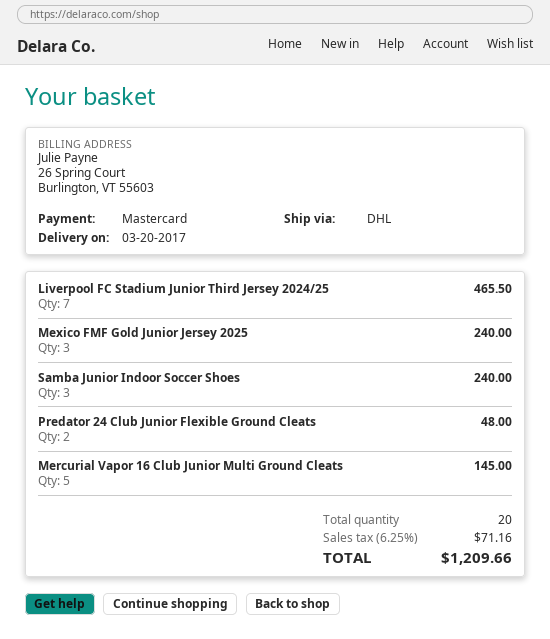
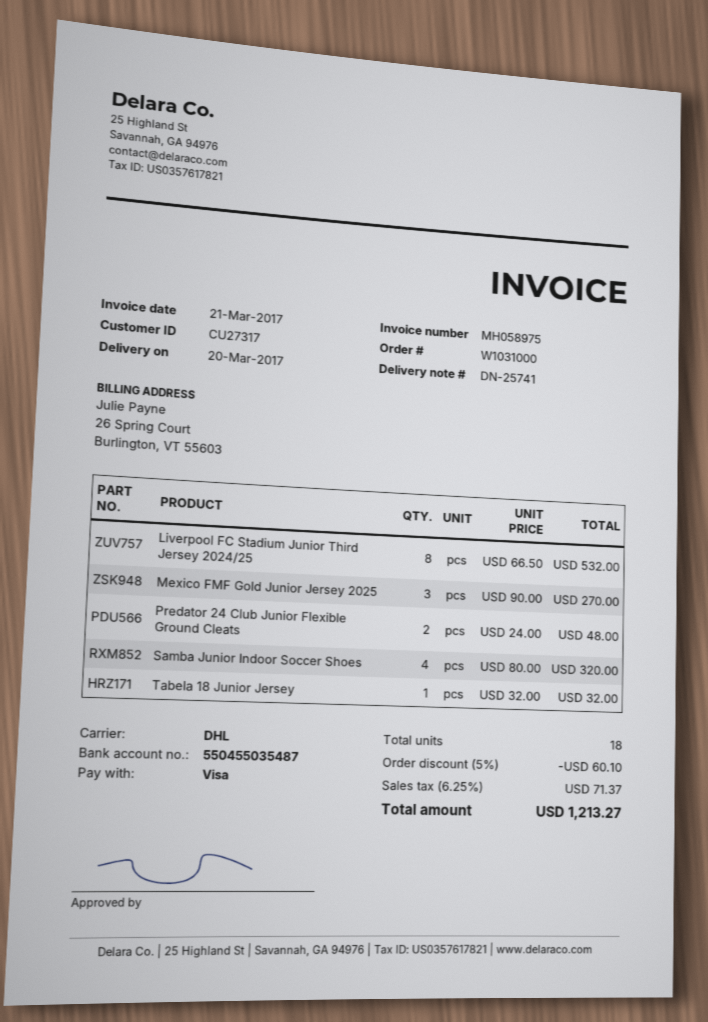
payment method: Mastercard -> Visa
Liverpool FC Stadium Junior Third Jersey 2024/25: 7 for 465.50 -> 8 for 532.00
Mexico FMF Gold Junior Jersey 2025: 3 for 240.00 -> 3 for 270.00
Samba Junior Indoor Soccer Shoes: 3 for 240.00 -> 4 for 320.00
Mercurial Vapor 16 Club Junior Multi Ground Cleats: 5 for 145.00 -> none
Tabela 18 Junior Jersey: none -> 1 for 32.00
total quantity: 20 -> 18
discount: none -> 5% = 60.10
tax: 6.25% = 71.16 -> 6.25% = 71.37
total: 1209.66 -> 1213.27

